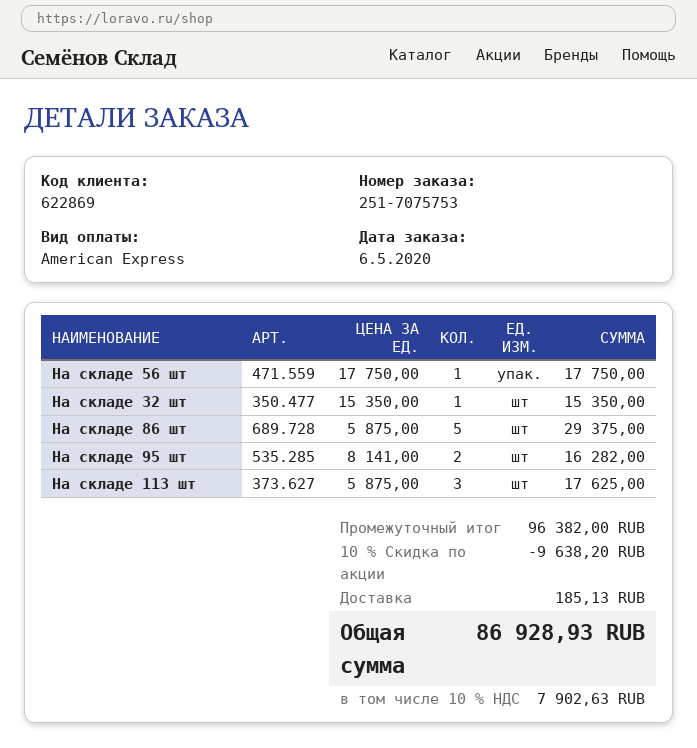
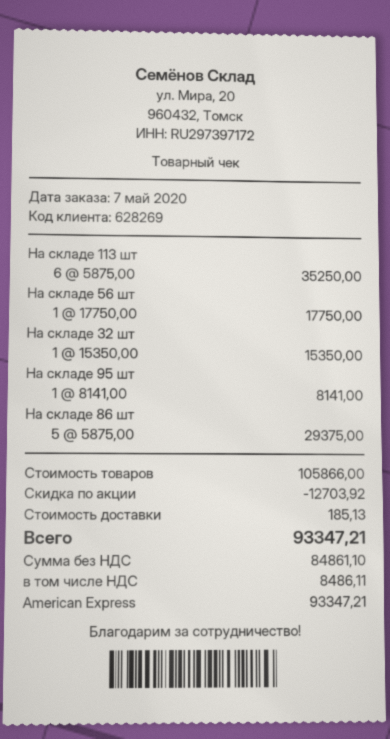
order date: 2020-05-06 -> 2020-05-07
customer number: 622869 -> 628269
На складе 95 шт: 2 x 8141.00 = 16282.00 -> 1 x 8141.00 = 8141.00
На складе 113 шт: 3 x 5875.00 = 17625.00 -> 6 x 5875.00 = 35250.00
subtotal: 96382.00 -> 105866.00
discount: 9638.20 -> 12703.92
tax: 7902.63 -> 8486.11
total: 86928.93 -> 93347.21

